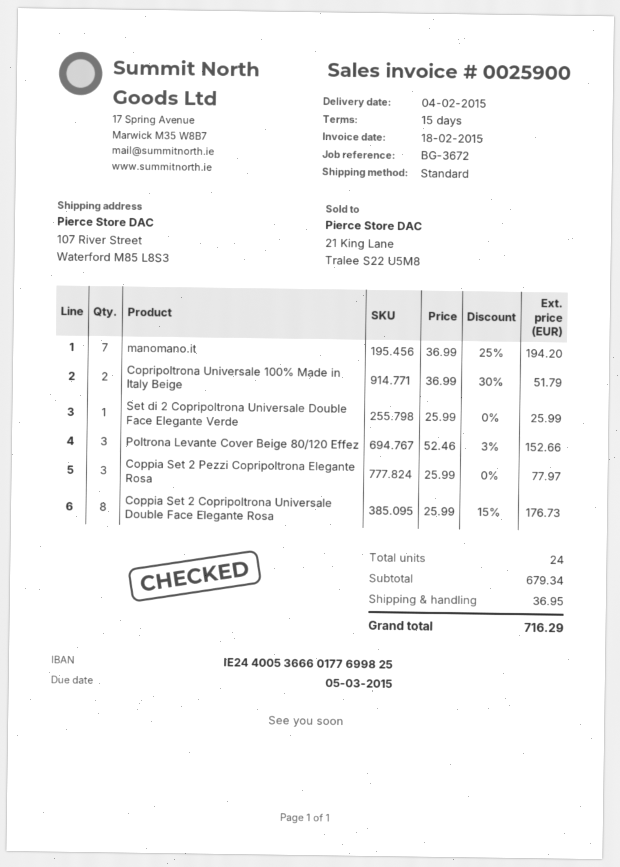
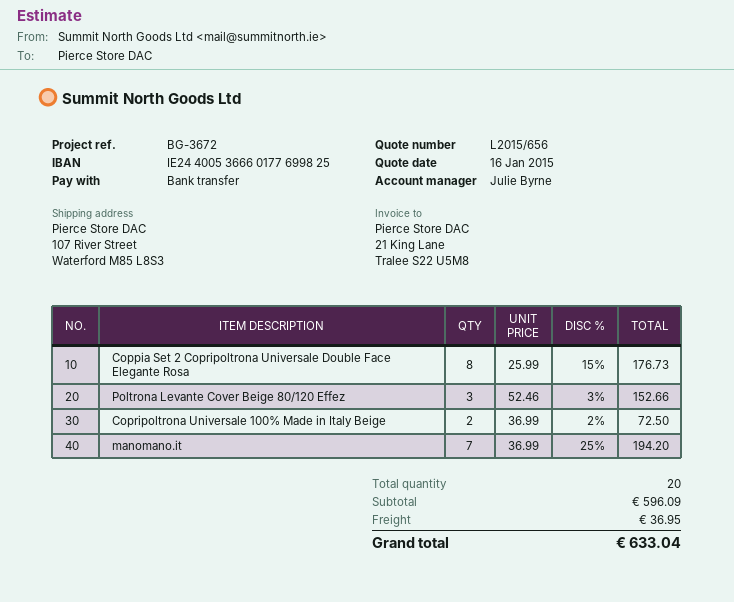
Copripoltrona Universale 100% Made in Italy Beige: 2 x 36.99 - 30% = 51.79 -> 2 x 36.99 - 2% = 72.50
Set di 2 Copripoltrona Universale Double Face Elegante Verde: 1 x 25.99 = 25.99 -> none
Coppia Set 2 Pezzi Copripoltrona Elegante Rosa: 3 x 25.99 = 77.97 -> none
total quantity: 24 -> 20
subtotal: 679.34 -> 596.09
total: 716.29 -> 633.04

